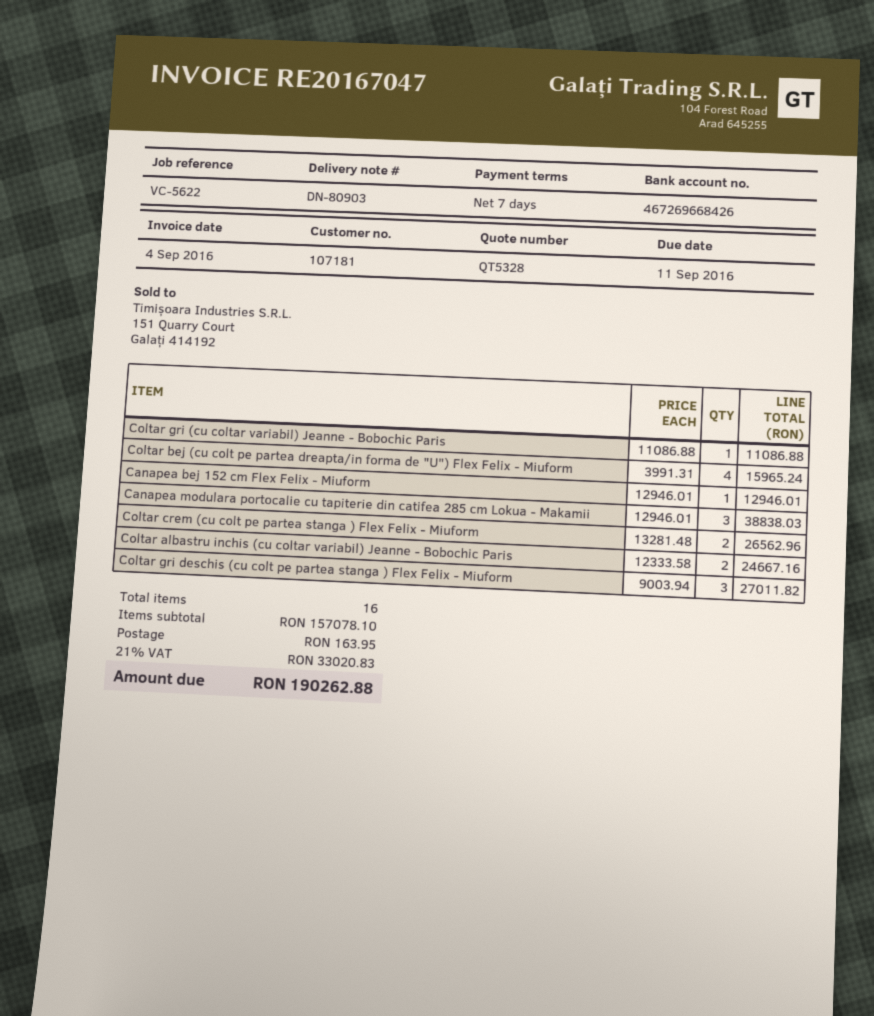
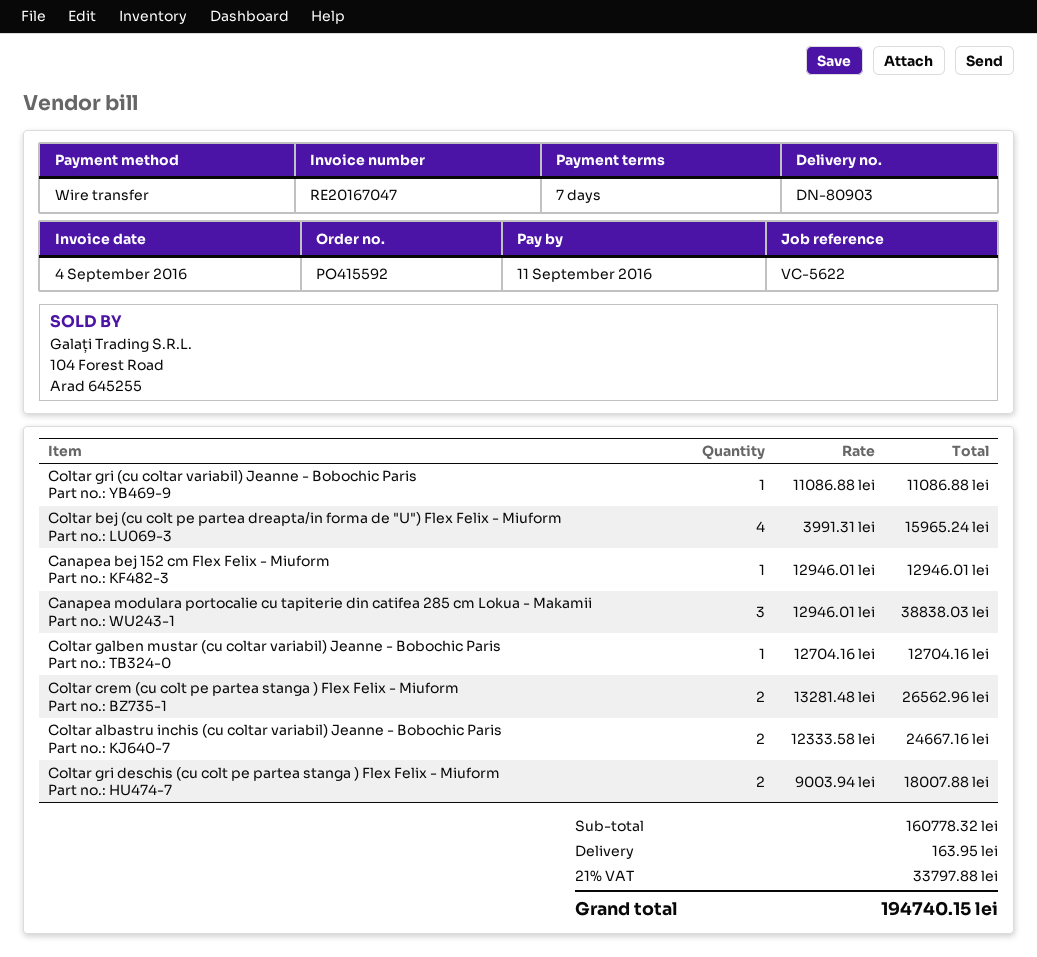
Coltar gri deschis (cu colt pe partea stanga ) Flex Felix - Miuform: 3 x 9003.94 = 27011.82 -> 2 x 9003.94 = 18007.88
Coltar galben mustar (cu coltar variabil) Jeanne - Bobochic Paris: none -> 1 x 12704.16 = 12704.16
subtotal: 157078.10 -> 160778.32
tax: 21% = 33020.83 -> 21% = 33797.88
total: 190262.88 -> 194740.15

